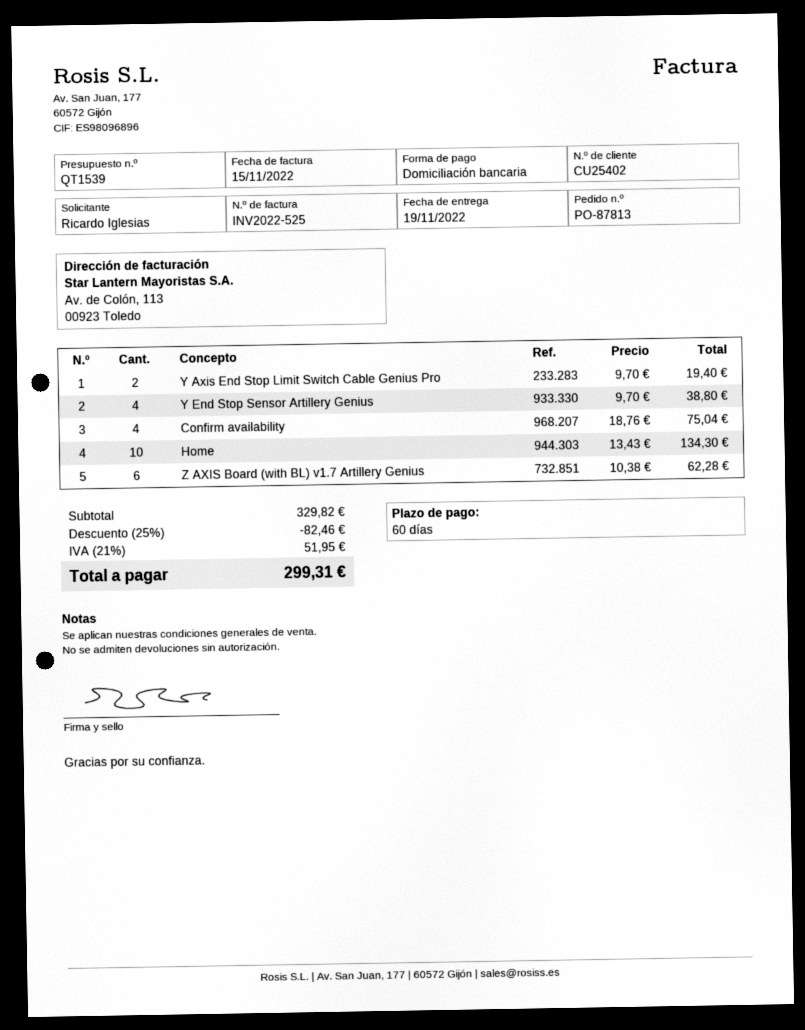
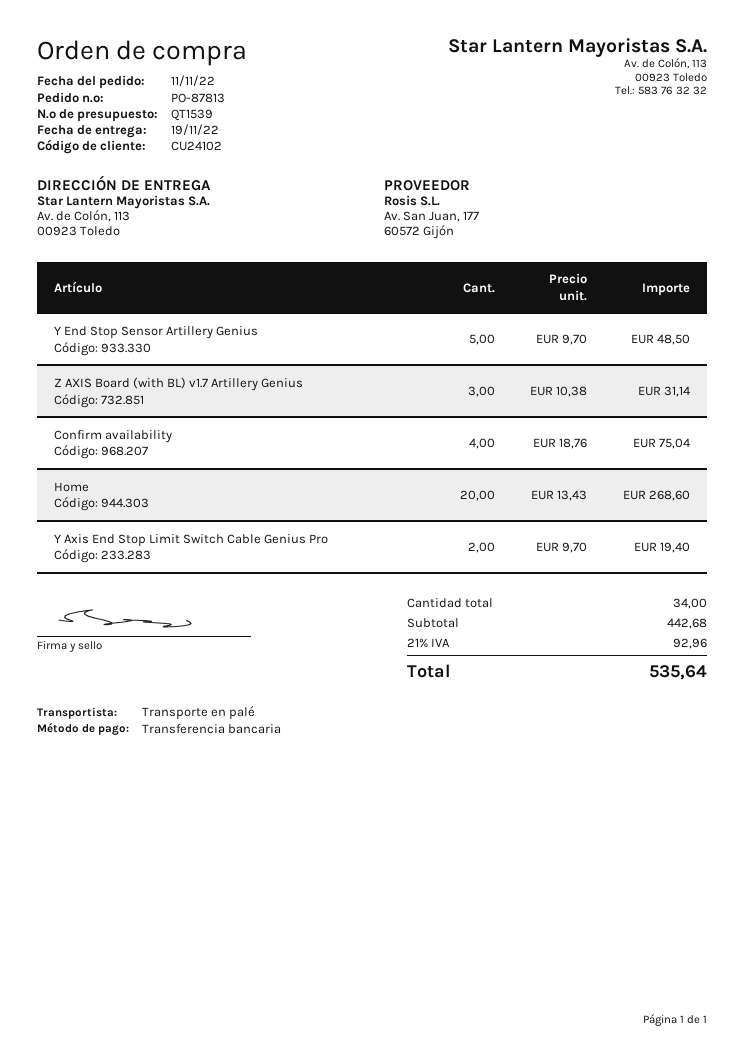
customer number: CU25402 -> CU24102
payment method: direct debit -> bank transfer
Y End Stop Sensor Artillery Genius: 4 x 9.70 = 38.80 -> 5 x 9.70 = 48.50
Home: 10 x 13.43 = 134.30 -> 20 x 13.43 = 268.60
Z AXIS Board (with BL) v1.7 Artillery Genius: 6 x 10.38 = 62.28 -> 3 x 10.38 = 31.14
subtotal: 329.82 -> 442.68
discount: 25% = 82.46 -> none
tax: 21% = 51.95 -> 21% = 92.96
total: 299.31 -> 535.64

